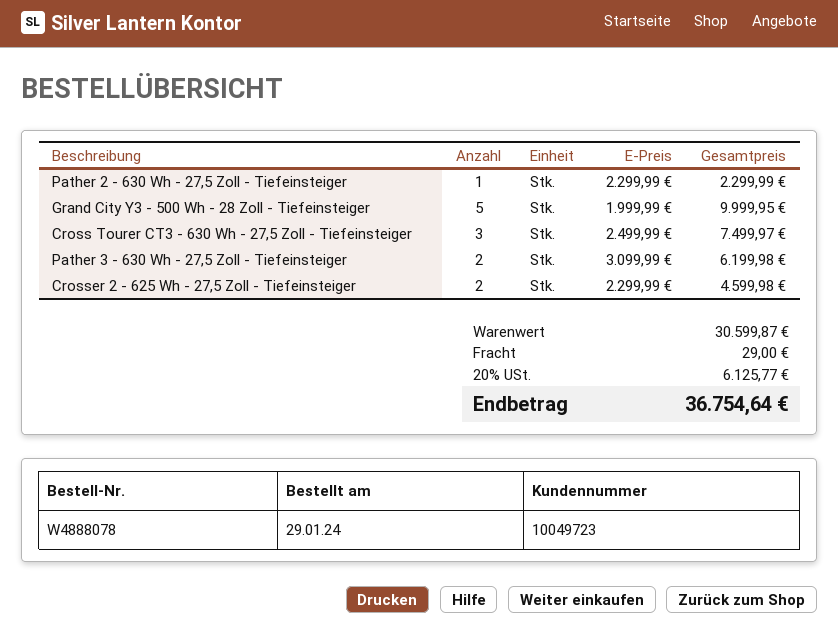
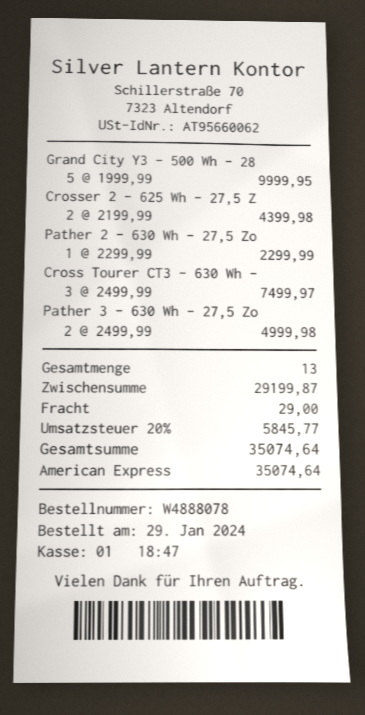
Pather 3 - 630 Wh - 27,5 Zoll - Tiefeinsteiger: 2 x 3099.99 = 6199.98 -> 2 x 2499.99 = 4999.98
Crosser 2 - 625 Wh - 27,5 Zoll - Tiefeinsteiger: 2 x 2299.99 = 4599.98 -> 2 x 2199.99 = 4399.98
subtotal: 30599.87 -> 29199.87
tax: 20% = 6125.77 -> 20% = 5845.77
total: 36754.64 -> 35074.64

